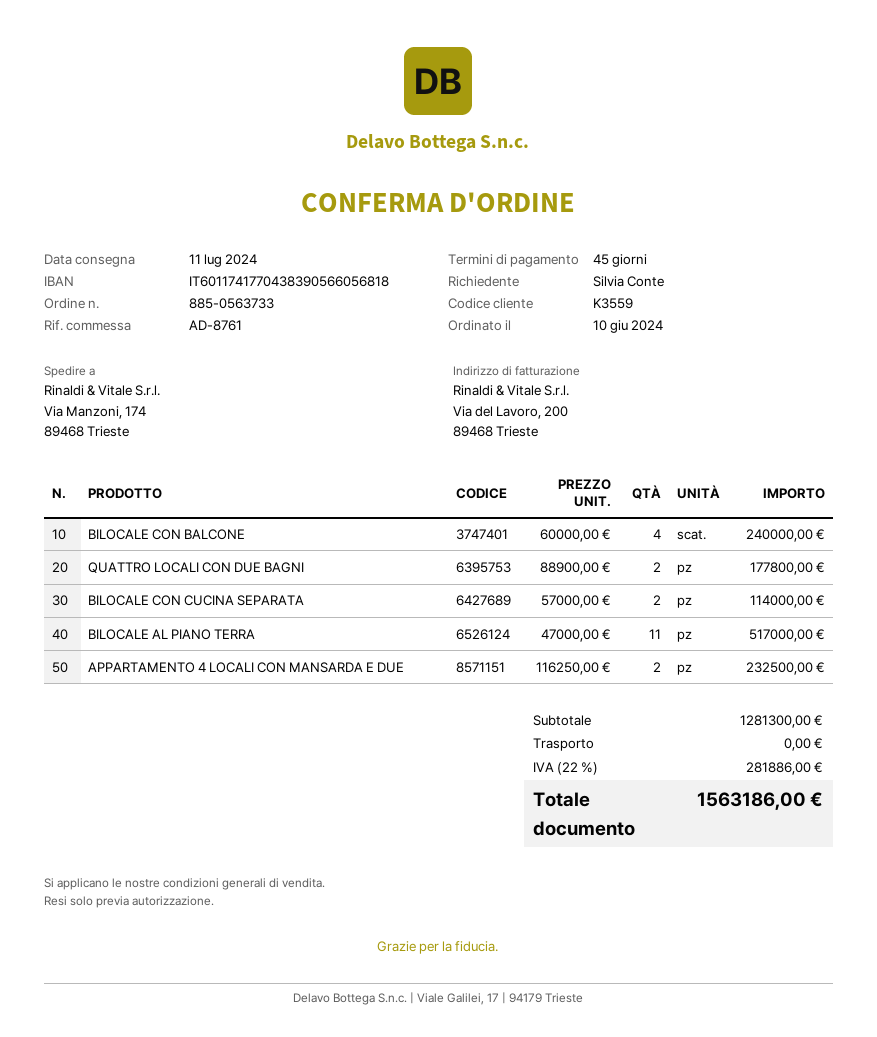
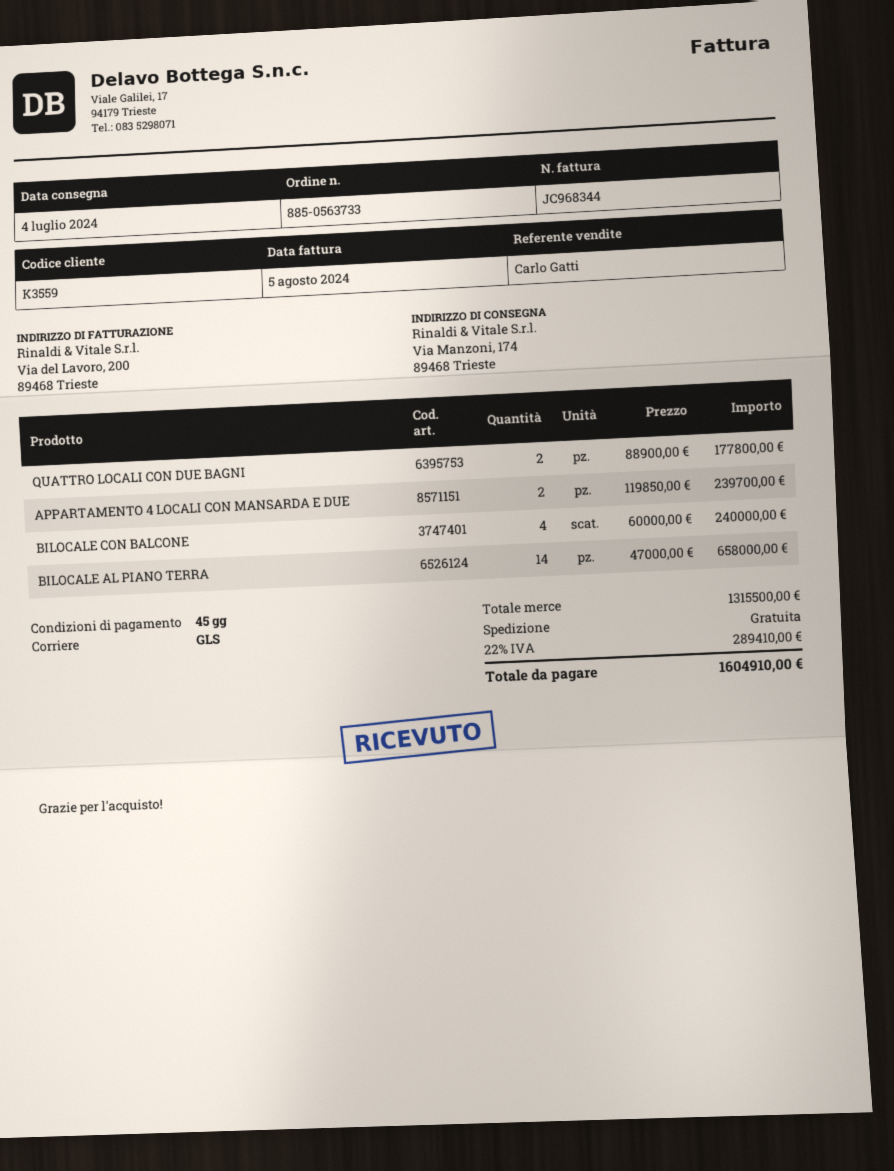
delivery date: 2024-07-11 -> 2024-07-04
BILOCALE CON CUCINA SEPARATA: 2 x 57000.00 = 114000.00 -> none
BILOCALE AL PIANO TERRA: 11 x 47000.00 = 517000.00 -> 14 x 47000.00 = 658000.00
APPARTAMENTO 4 LOCALI CON MANSARDA E DUE: 2 x 116250.00 = 232500.00 -> 2 x 119850.00 = 239700.00
subtotal: 1281300.00 -> 1315500.00
tax: 22% = 281886.00 -> 22% = 289410.00
total: 1563186.00 -> 1604910.00

